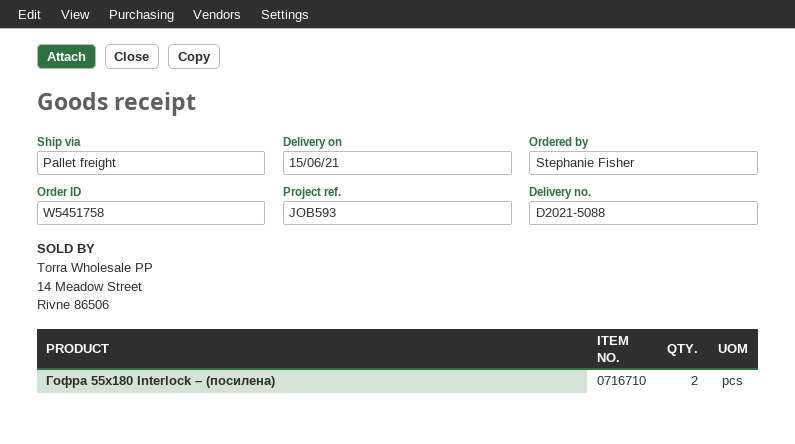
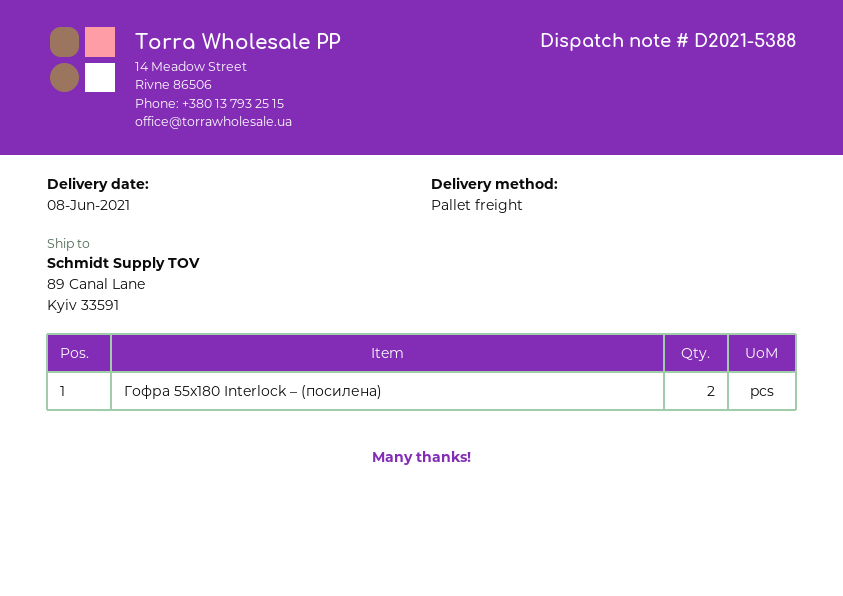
delivery note number: D2021-5088 -> D2021-5388
delivery date: 2021-06-15 -> 2021-06-08

